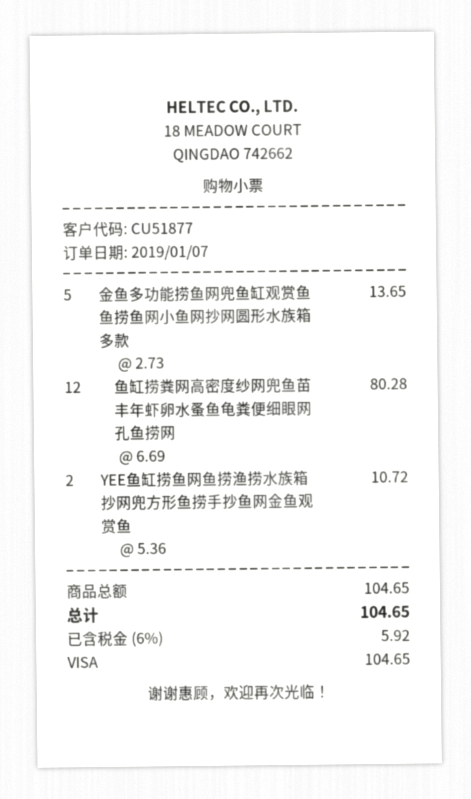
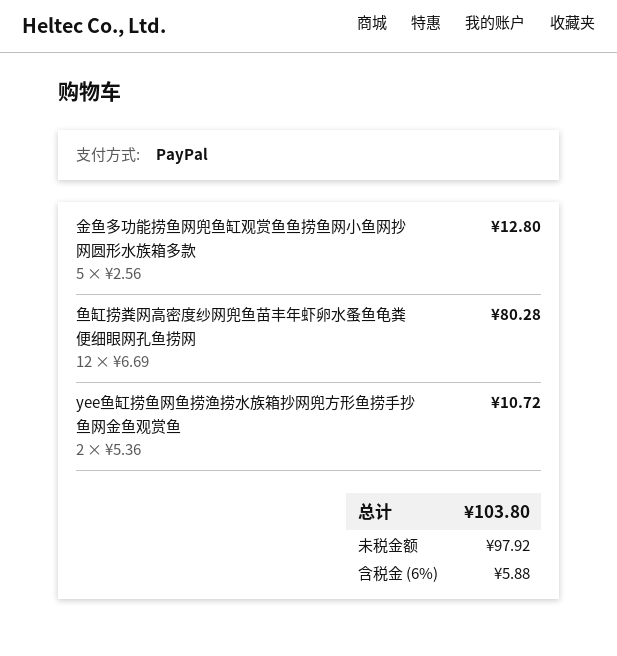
payment method: Visa -> PayPal
金鱼多功能捞鱼网兜鱼缸观赏鱼鱼捞鱼网小鱼网抄网圆形水族箱多款: 5 x 2.73 = 13.65 -> 5 x 2.56 = 12.80
tax: 6% = 5.92 -> 6% = 5.88
total: 104.65 -> 103.80

